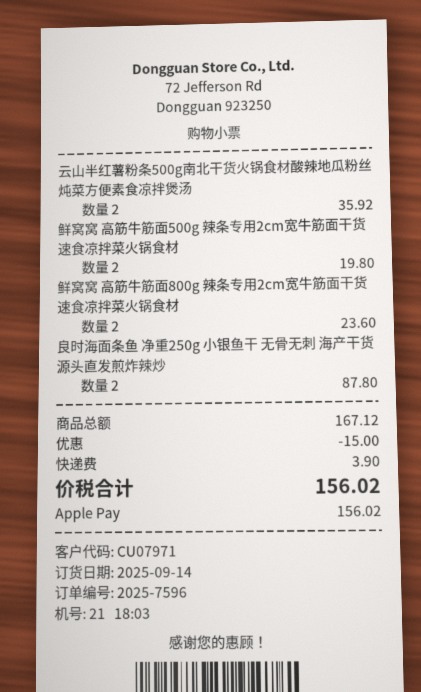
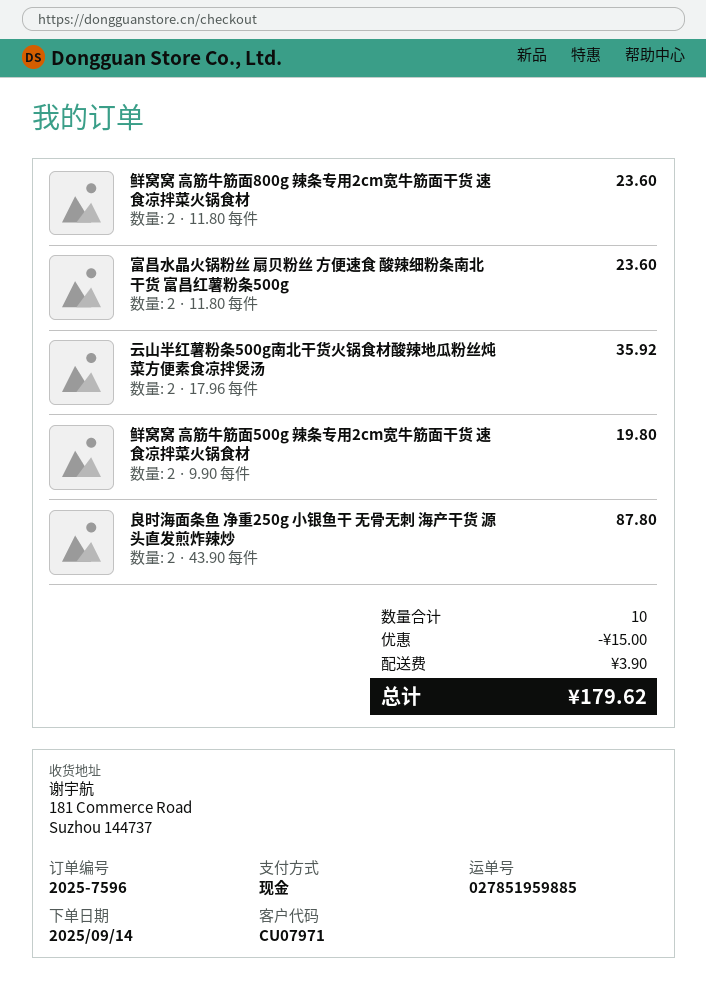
payment method: Apple Pay -> cash
富昌水晶火锅粉丝 扇贝粉丝 方便速食 酸辣细粉条南北干货 富昌红薯粉条500g: none -> 2 for 23.60
total: 156.02 -> 179.62

